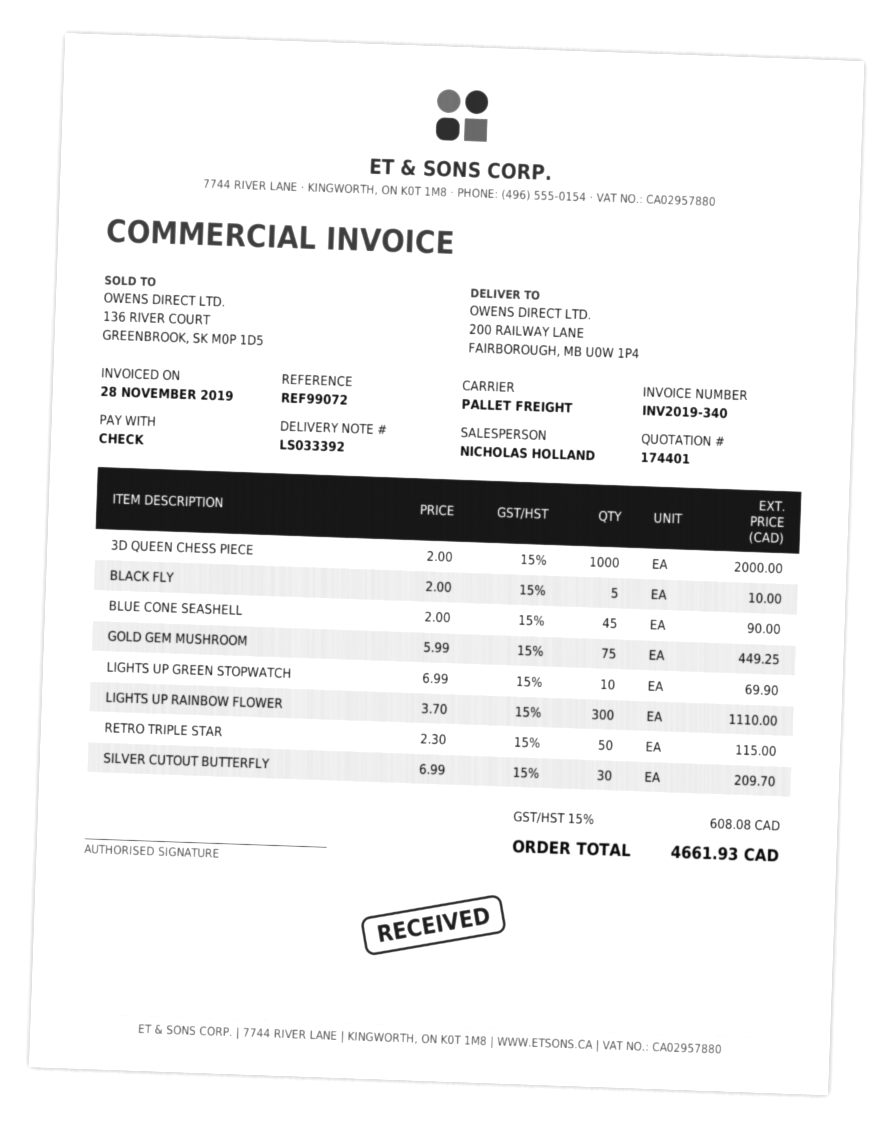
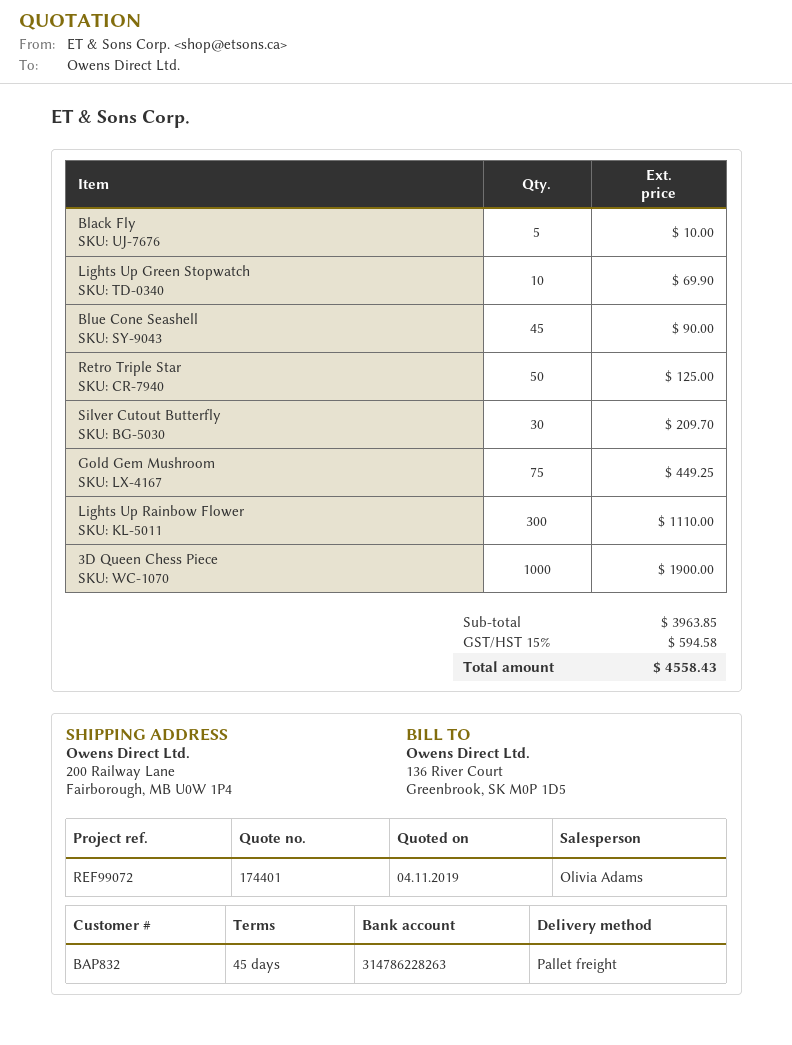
sales rep: NICHOLAS HOLLAND -> Olivia Adams
3D QUEEN CHESS PIECE: 1000 for 2000.00 -> 1000 for 1900.00
RETRO TRIPLE STAR: 50 for 115.00 -> 50 for 125.00
tax: 15% = 608.08 -> 15% = 594.58
total: 4661.93 -> 4558.43

